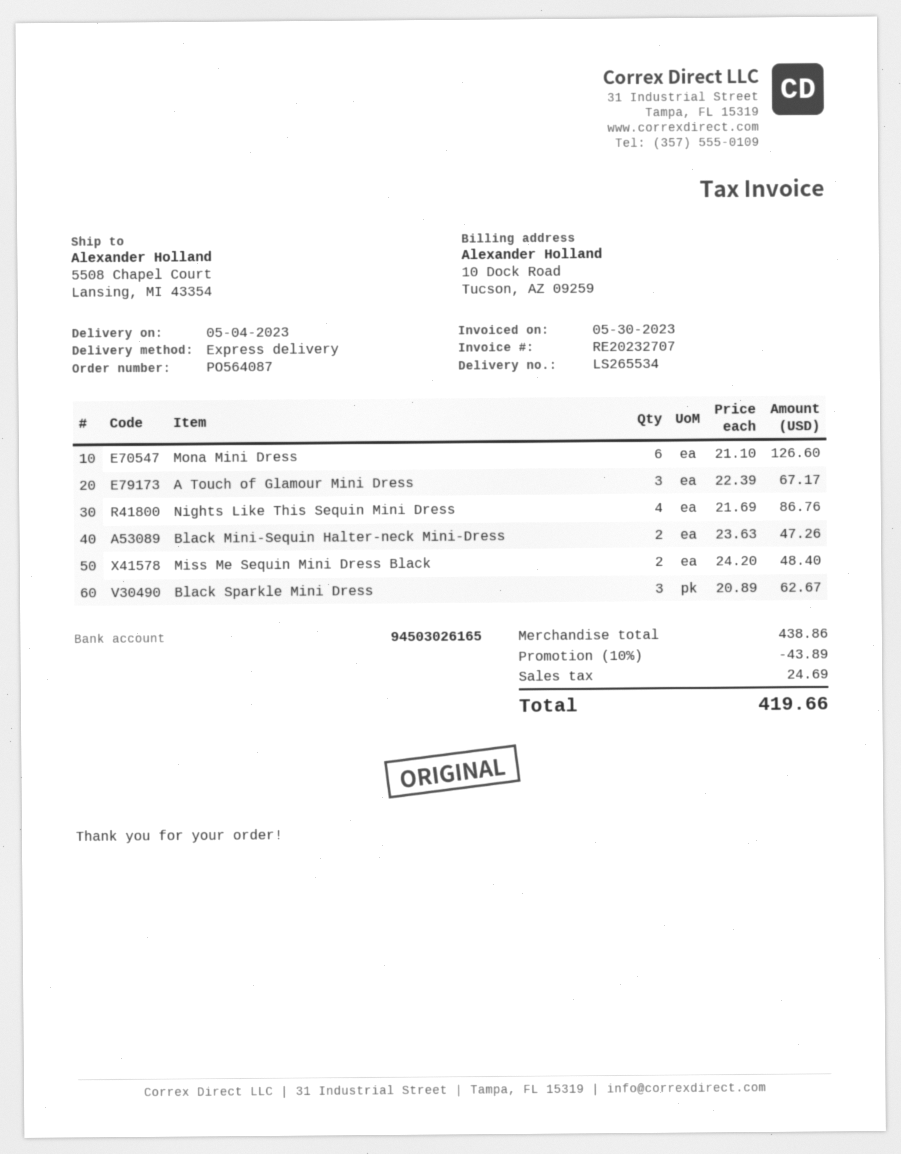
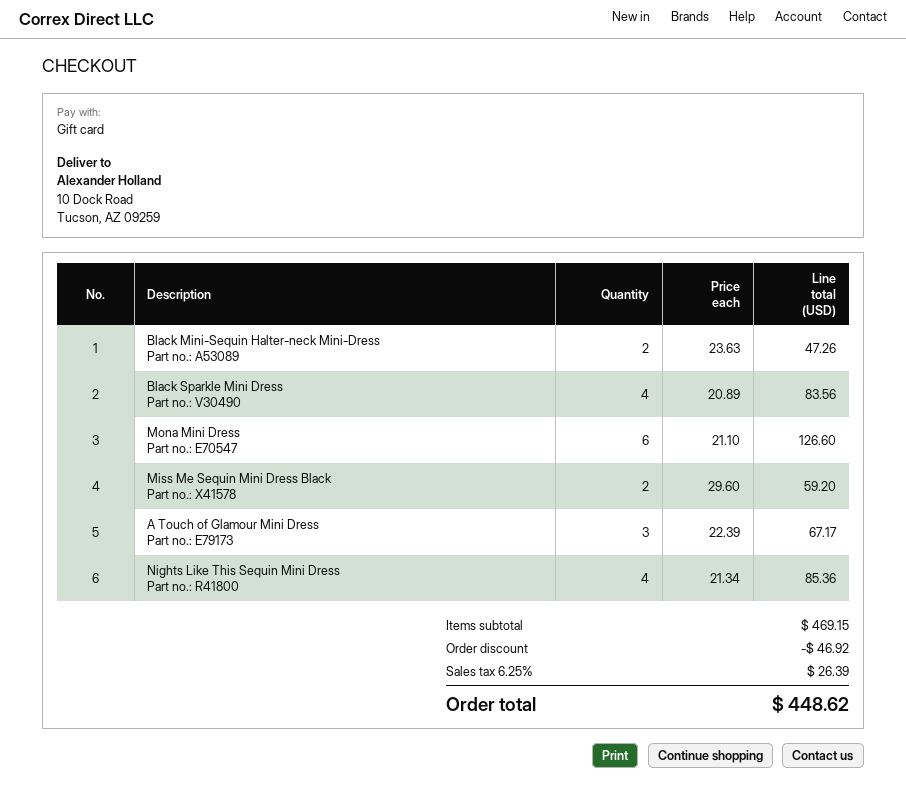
ship to: 5508 Chapel Court, Lansing, MI 43354 -> 10 Dock Road, Tucson, AZ 09259
Nights Like This Sequin Mini Dress: 4 x 21.69 = 86.76 -> 4 x 21.34 = 85.36
Miss Me Sequin Mini Dress Black: 2 x 24.20 = 48.40 -> 2 x 29.60 = 59.20
Black Sparkle Mini Dress: 3 x 20.89 = 62.67 -> 4 x 20.89 = 83.56
subtotal: 438.86 -> 469.15
discount: 43.89 -> 46.92
tax: 24.69 -> 26.39
total: 419.66 -> 448.62

